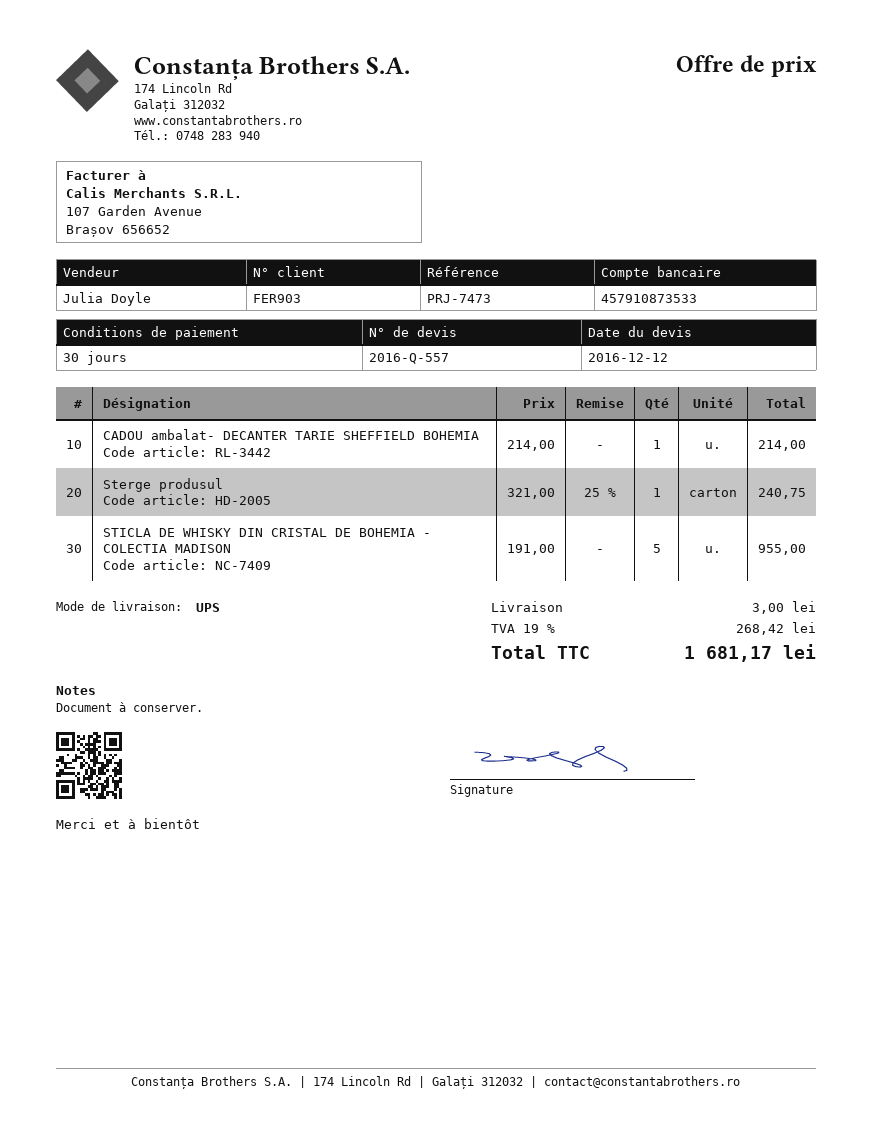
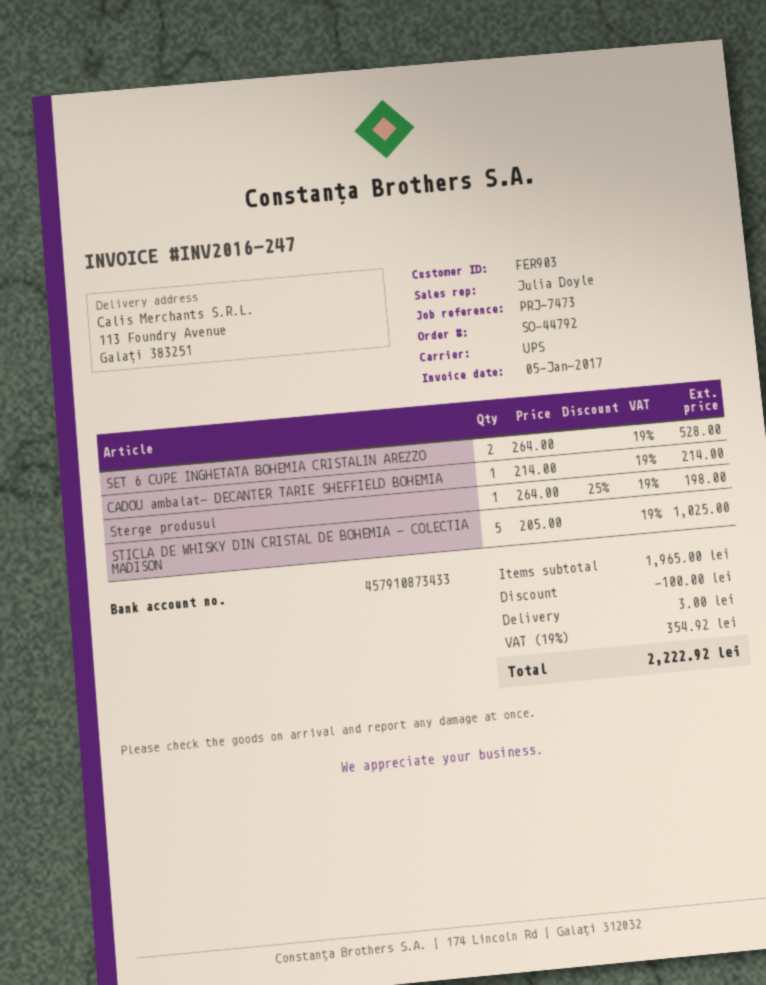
bank account: 457910873533 -> 457910873433
Sterge produsul: 1 x 321.00 - 25% = 240.75 -> 1 x 264.00 - 25% = 198.00
STICLA DE WHISKY DIN CRISTAL DE BOHEMIA - COLECTIA MADISON: 5 x 191.00 = 955.00 -> 5 x 205.00 = 1025.00
SET 6 CUPE INGHETATA BOHEMIA CRISTALIN AREZZO: none -> 2 x 264.00 = 528.00
discount: none -> 100.00
tax: 19% = 268.42 -> 19% = 354.92
total: 1681.17 -> 2222.92

